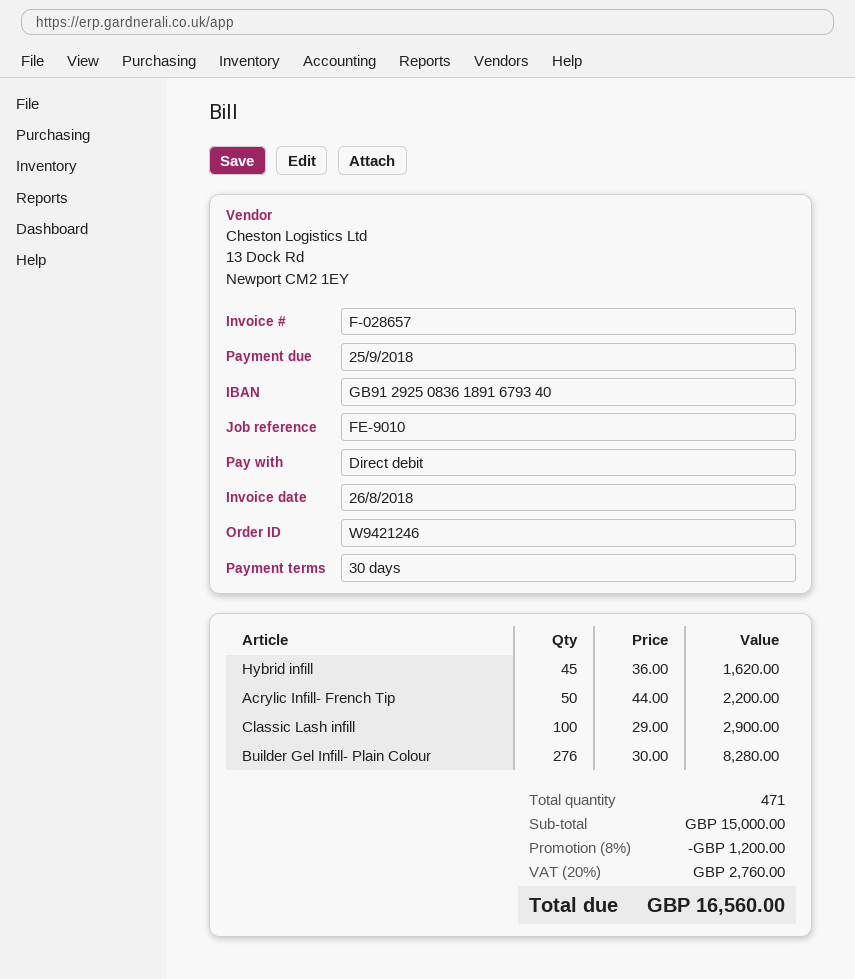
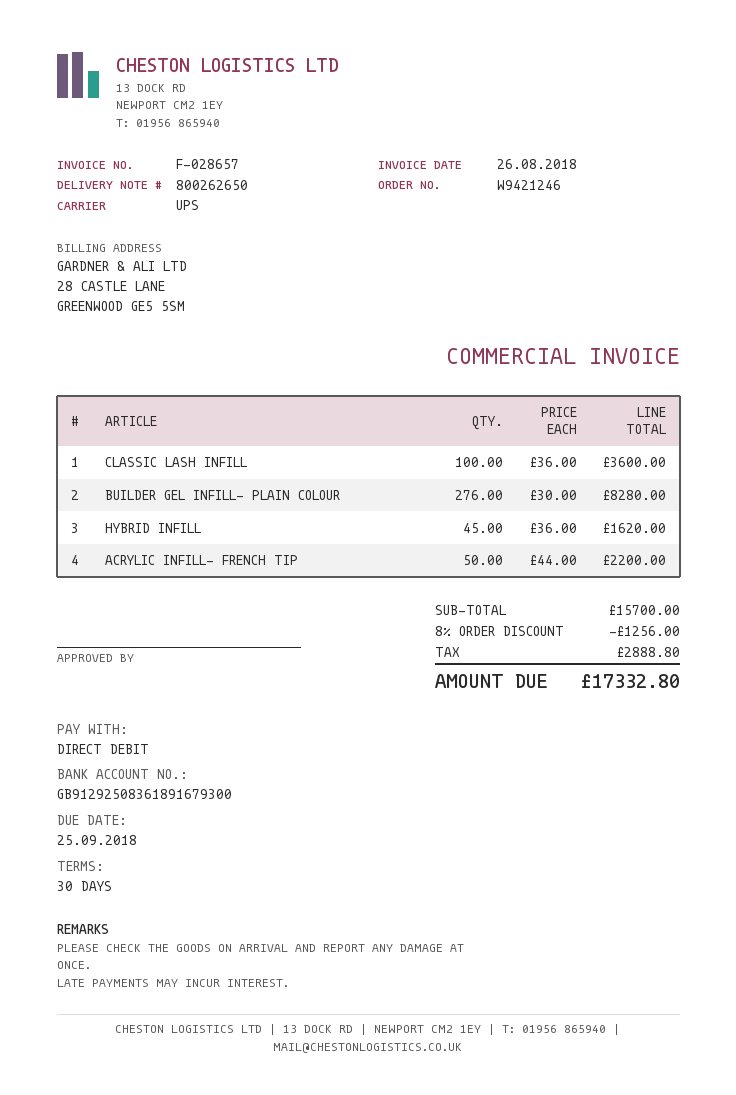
bank account: GB91292508361891679340 -> GB91292508361891679300
Classic Lash infill: 100 x 29.00 = 2900.00 -> 100 x 36.00 = 3600.00
subtotal: 15000.00 -> 15700.00
discount: 8% = 1200.00 -> 8% = 1256.00
tax: 2760.00 -> 2888.80
total: 16560.00 -> 17332.80

